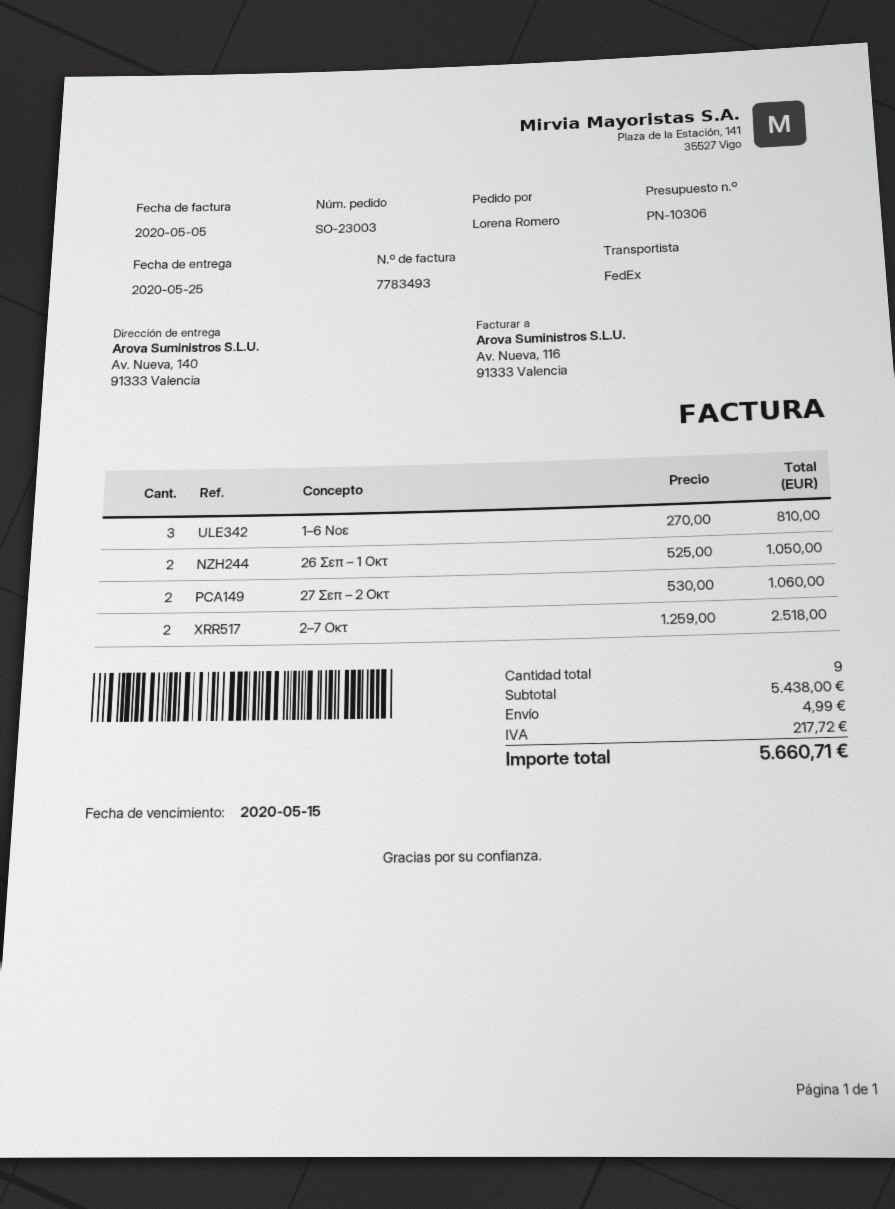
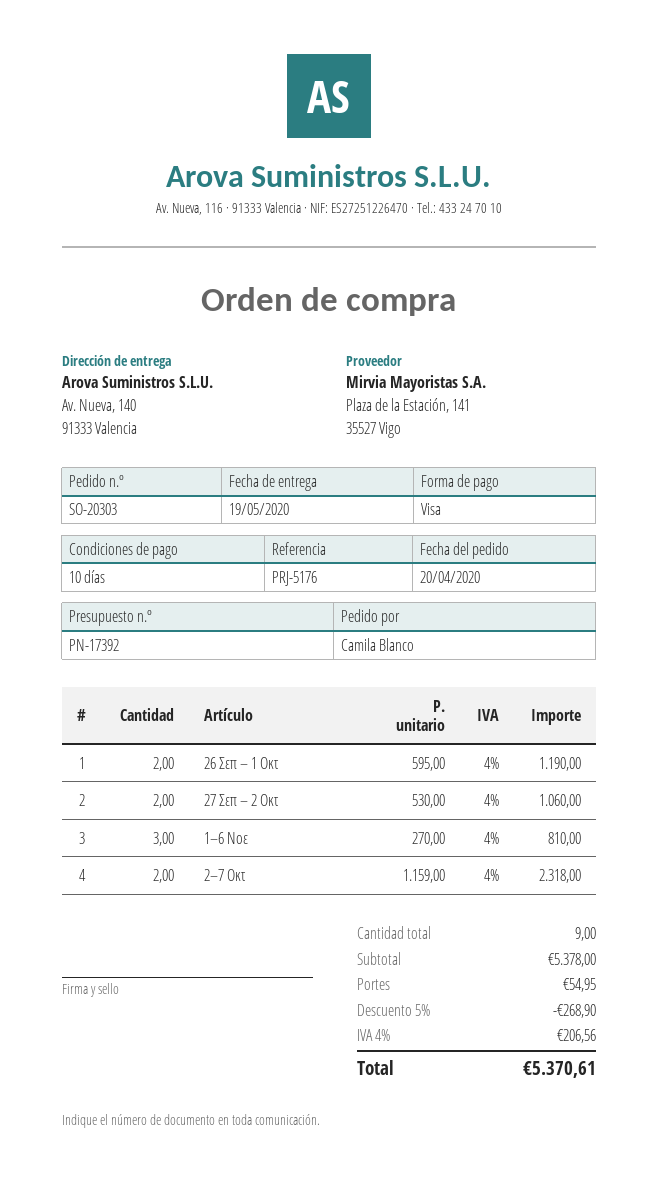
quote number: PN-10306 -> PN-17392
order number: SO-23003 -> SO-20303
delivery date: 2020-05-25 -> 2020-05-19
ordered by: Lorena Romero -> Camila Blanco
26 Σεπ – 1 Οκτ: 2 x 525.00 = 1050.00 -> 2 x 595.00 = 1190.00
2–7 Οκτ: 2 x 1259.00 = 2518.00 -> 2 x 1159.00 = 2318.00
subtotal: 5438.00 -> 5378.00
discount: none -> 5% = 268.90
shipping: 4.99 -> 54.95
tax: 217.72 -> 206.56
total: 5660.71 -> 5370.61

